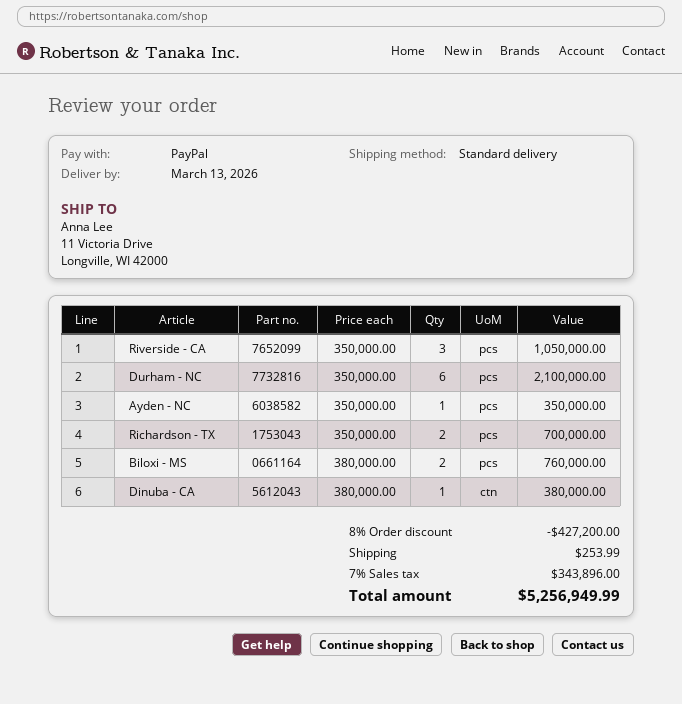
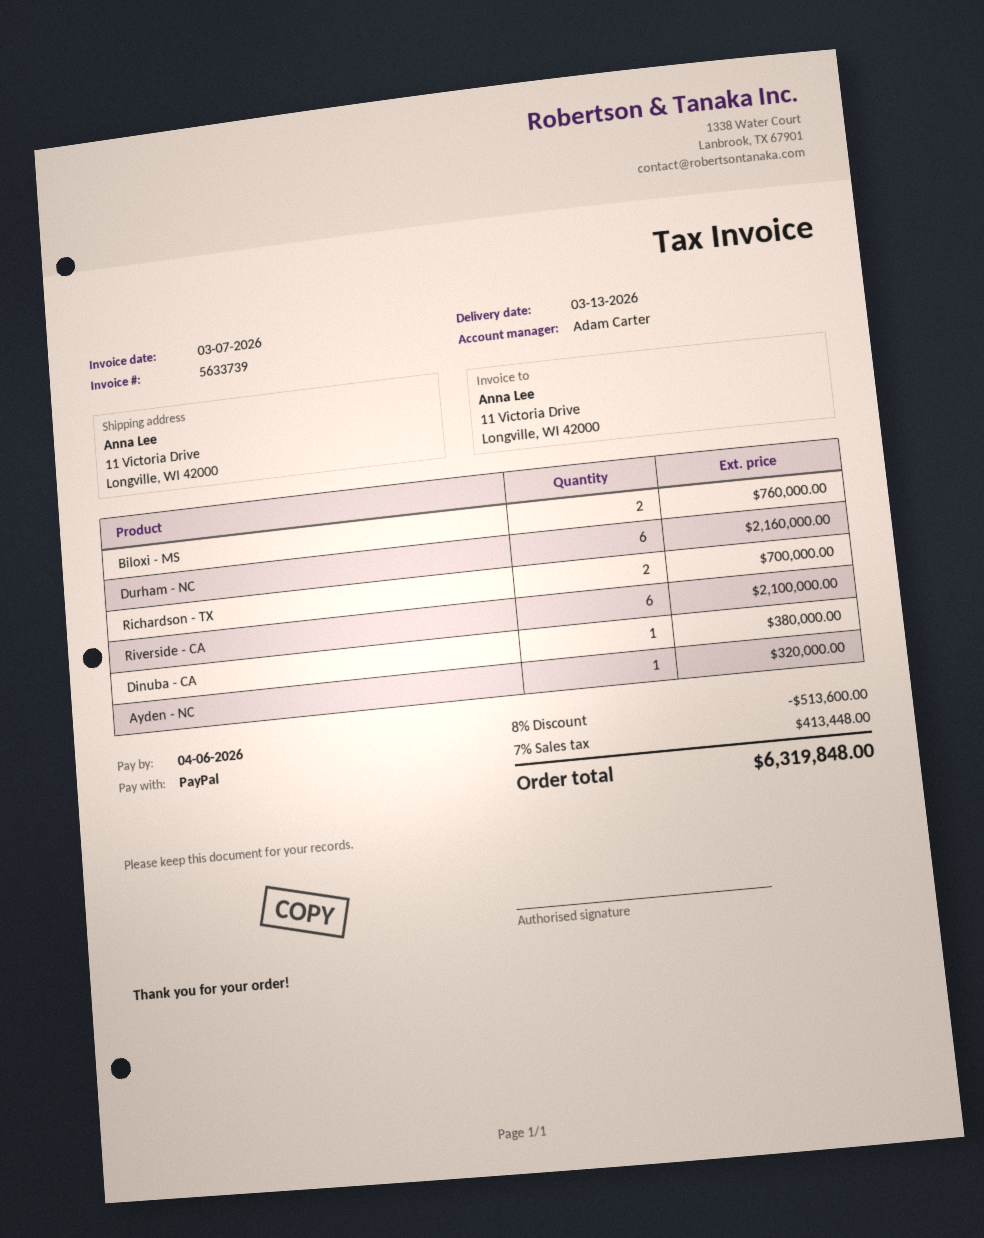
Riverside - CA: 3 for 1050000.00 -> 6 for 2100000.00
Durham - NC: 6 for 2100000.00 -> 6 for 2160000.00
Ayden - NC: 1 for 350000.00 -> 1 for 320000.00
discount: 8% = 427200.00 -> 8% = 513600.00
shipping: 253.99 -> none
tax: 7% = 343896.00 -> 7% = 413448.00
total: 5256949.99 -> 6319848.00

